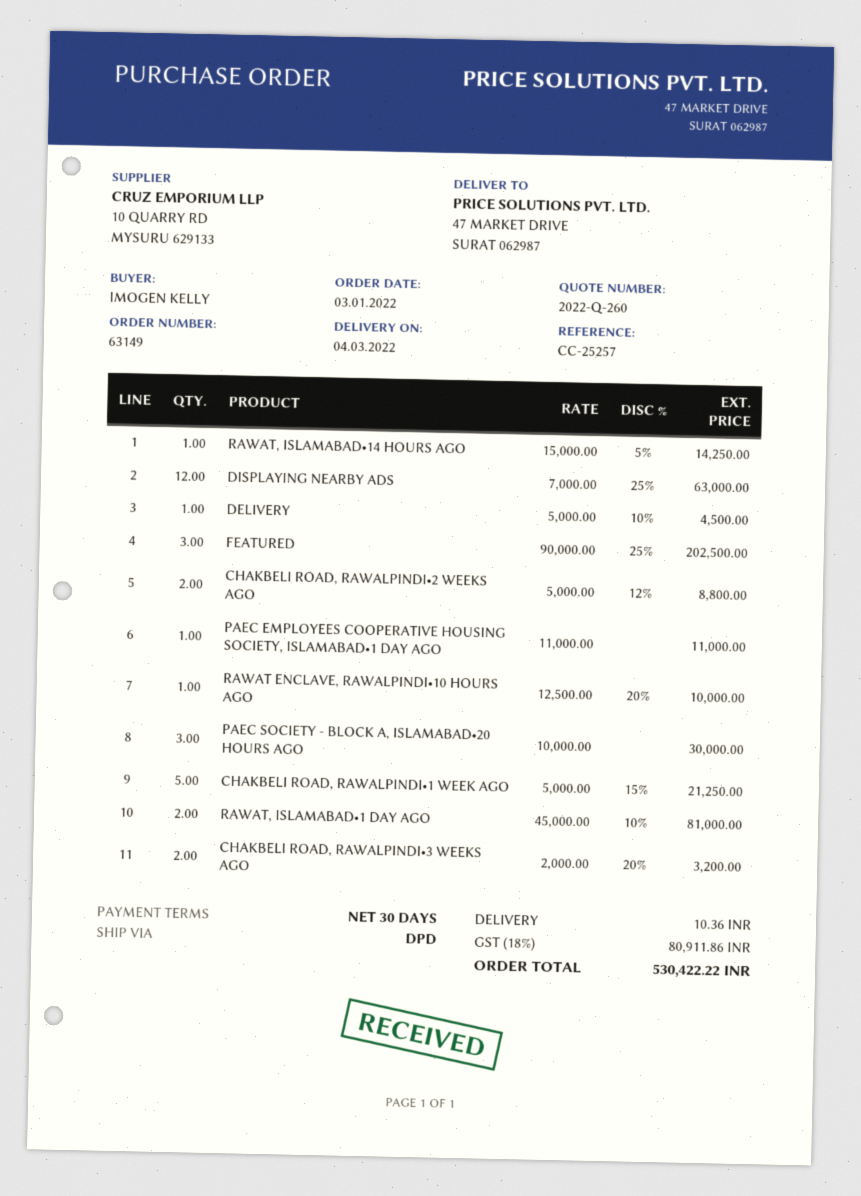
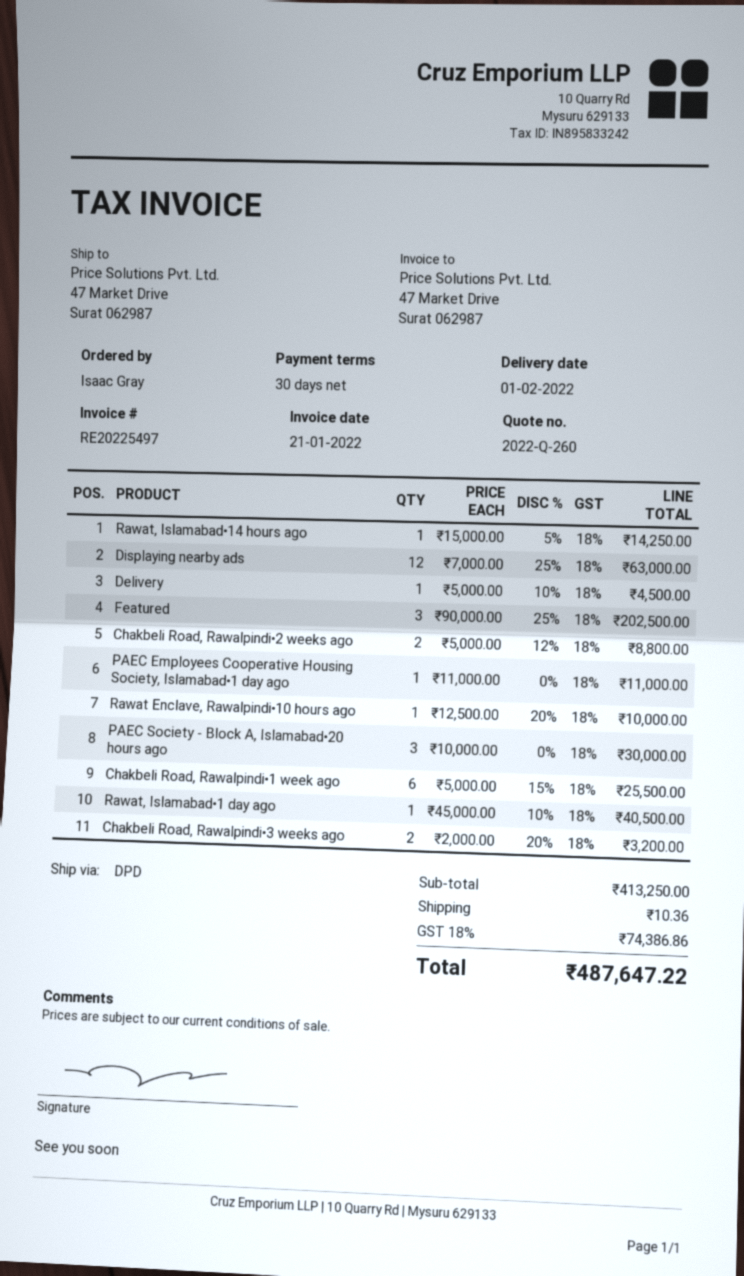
delivery date: 2022-03-04 -> 2022-02-01
ordered by: IMOGEN KELLY -> Isaac Gray
CHAKBELI ROAD, RAWALPINDI•1 WEEK AGO: 5 x 5000.00 - 15% = 21250.00 -> 6 x 5000.00 - 15% = 25500.00
RAWAT, ISLAMABAD•1 DAY AGO: 2 x 45000.00 - 10% = 81000.00 -> 1 x 45000.00 - 10% = 40500.00
tax: 18% = 80911.86 -> 18% = 74386.86
total: 530422.22 -> 487647.22

